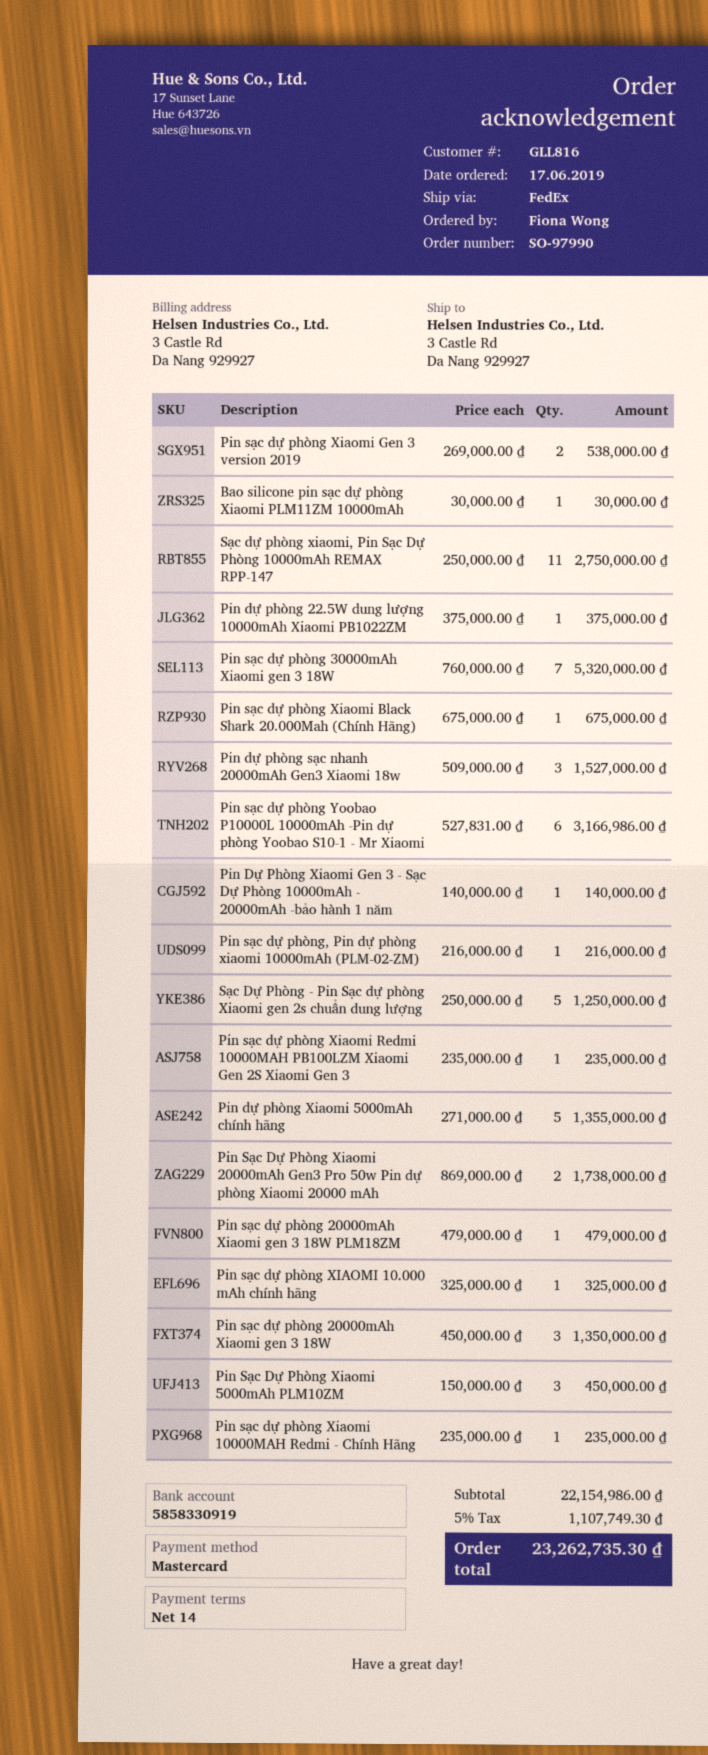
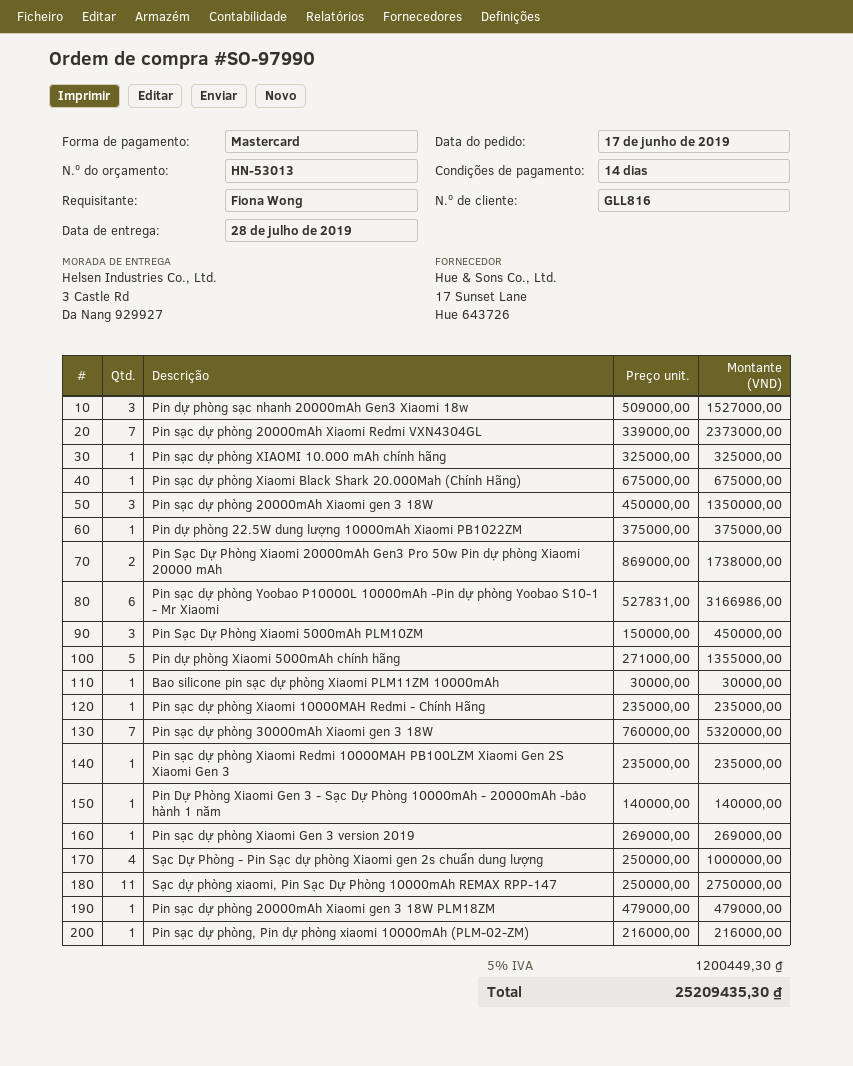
Pin sạc dự phòng Xiaomi Gen 3 version 2019: 2 x 269000.00 = 538000.00 -> 1 x 269000.00 = 269000.00
Sạc Dự Phòng - Pin Sạc dự phòng Xiaomi gen 2s chuẩn dung lượng: 5 x 250000.00 = 1250000.00 -> 4 x 250000.00 = 1000000.00
Pin sạc dự phòng 20000mAh Xiaomi Redmi VXN4304GL: none -> 7 x 339000.00 = 2373000.00
tax: 5% = 1107749.30 -> 5% = 1200449.30
total: 23262735.30 -> 25209435.30

